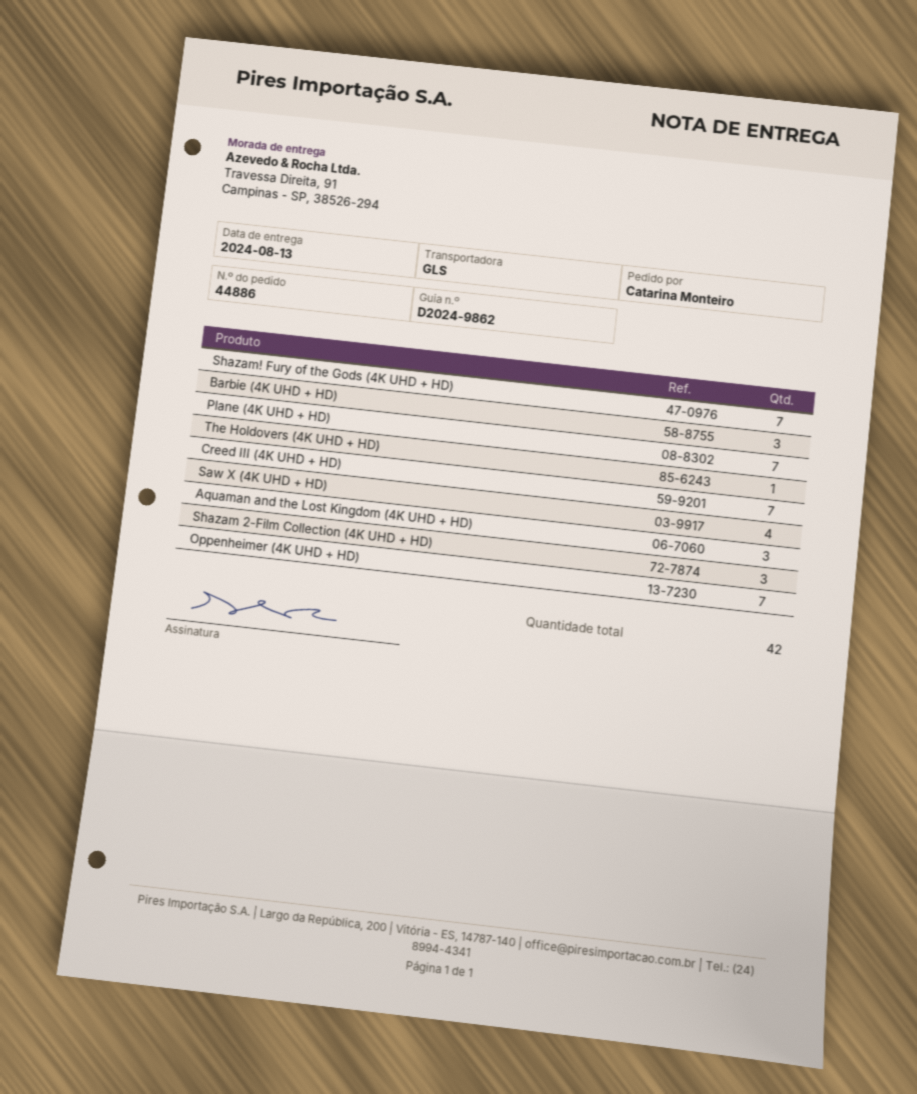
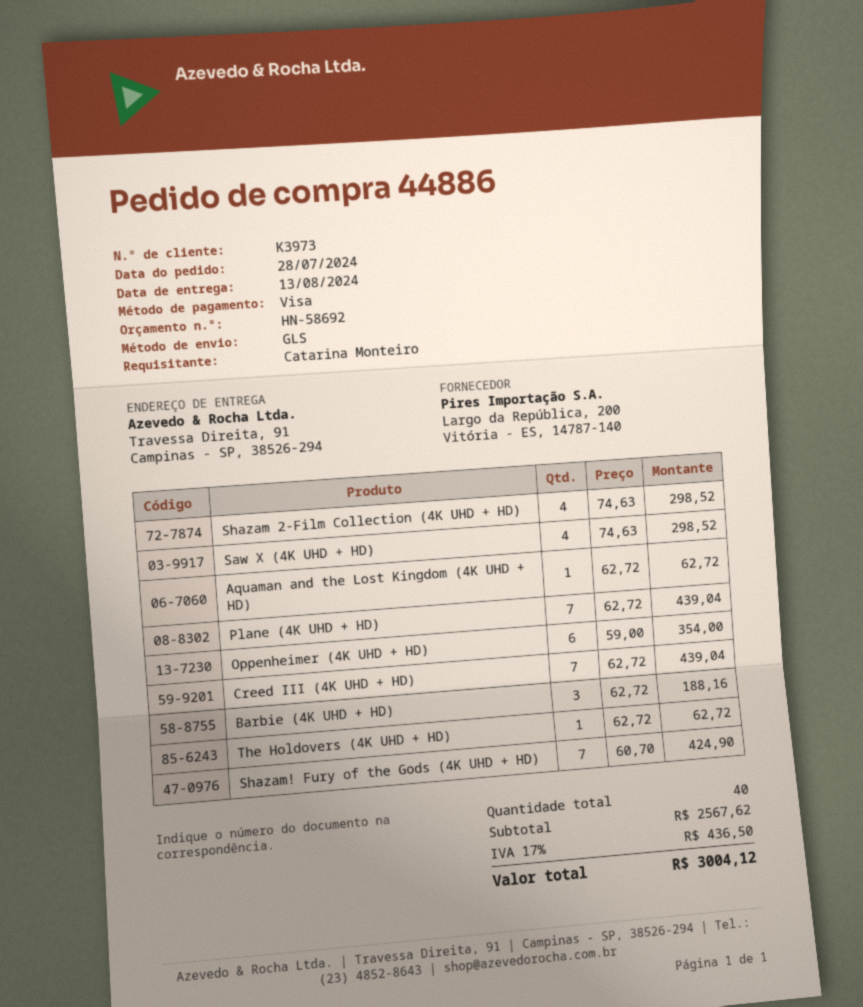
Aquaman and the Lost Kingdom (4K UHD + HD): 3 -> 1
Shazam 2-Film Collection (4K UHD + HD): 3 -> 4
Oppenheimer (4K UHD + HD): 7 -> 6
total quantity: 42 -> 40

